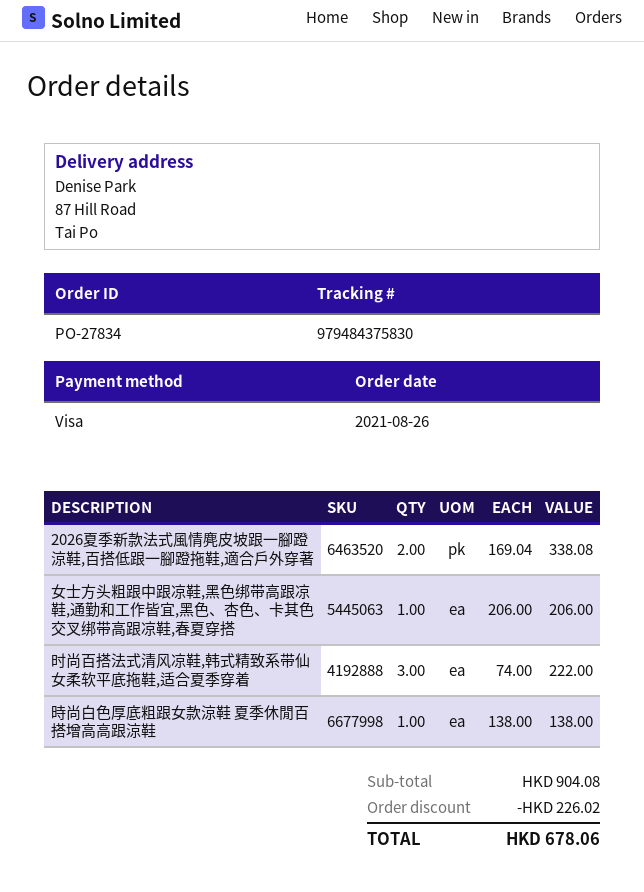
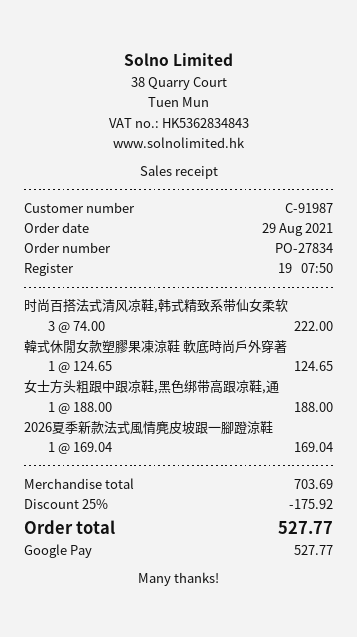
order date: 2021-08-26 -> 2021-08-29
payment method: Visa -> Google Pay
2026夏季新款法式風情麂皮坡跟一腳蹬涼鞋,百搭低跟一腳蹬拖鞋,適合戶外穿著: 2 x 169.04 = 338.08 -> 1 x 169.04 = 169.04
女士方头粗跟中跟凉鞋,黑色绑带高跟凉鞋,通勤和工作皆宜,黑色、杏色、卡其色交叉绑带高跟凉鞋,春夏穿搭: 1 x 206.00 = 206.00 -> 1 x 188.00 = 188.00
時尚白色厚底粗跟女款涼鞋 夏季休閒百搭增高高跟涼鞋: 1 x 138.00 = 138.00 -> none
韓式休閒女款塑膠果凍涼鞋 軟底時尚戶外穿著: none -> 1 x 124.65 = 124.65
subtotal: 904.08 -> 703.69
discount: 226.02 -> 175.92
total: 678.06 -> 527.77

